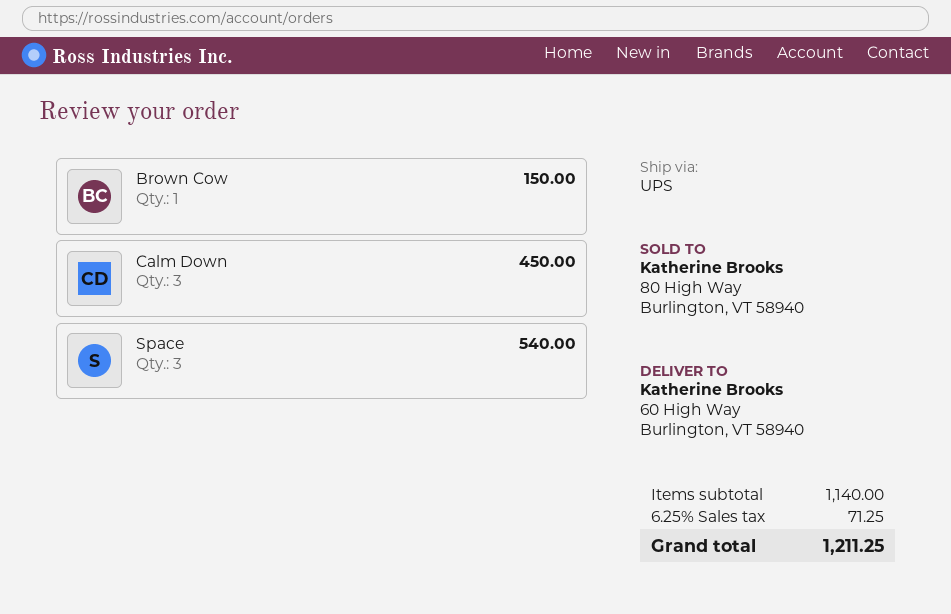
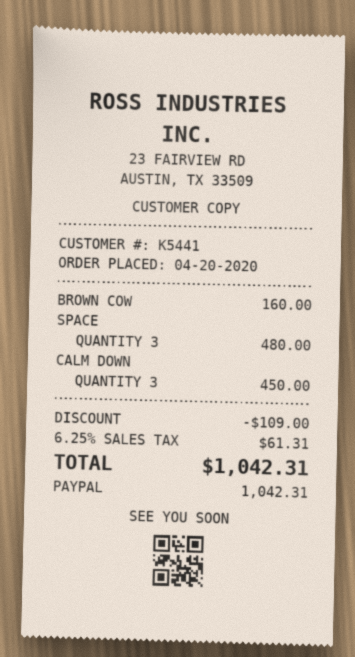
Brown Cow: 1 for 150.00 -> 1 for 160.00
Space: 3 for 540.00 -> 3 for 480.00
discount: none -> 109.00
tax: 6.25% = 71.25 -> 6.25% = 61.31
total: 1211.25 -> 1042.31

